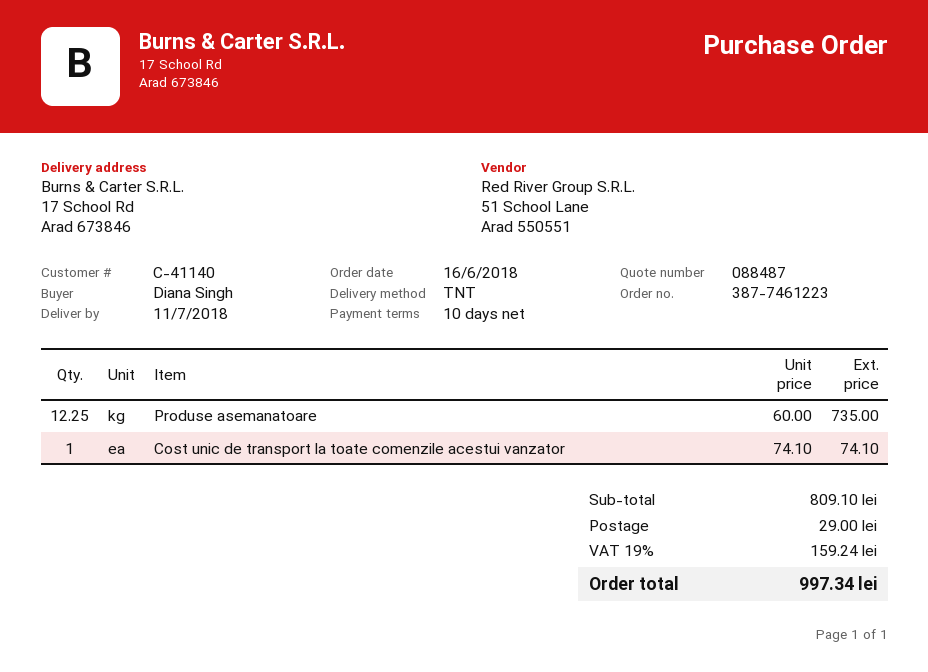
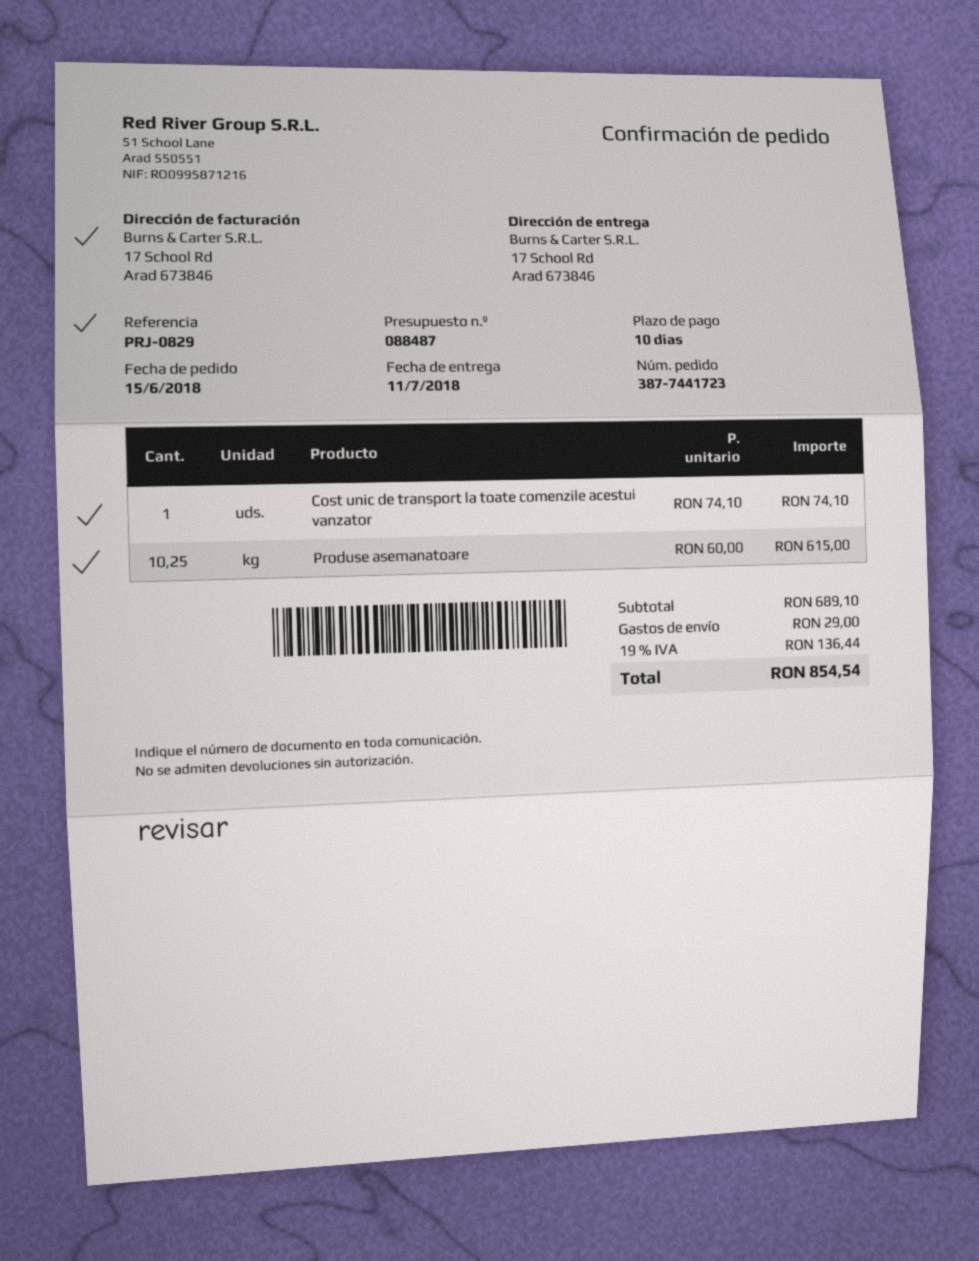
order number: 387-7461223 -> 387-7441723
order date: 2018-06-16 -> 2018-06-15
Produse asemanatoare: 12.25 x 60.00 = 735.00 -> 10.25 x 60.00 = 615.00
subtotal: 809.10 -> 689.10
tax: 19% = 159.24 -> 19% = 136.44
total: 997.34 -> 854.54

